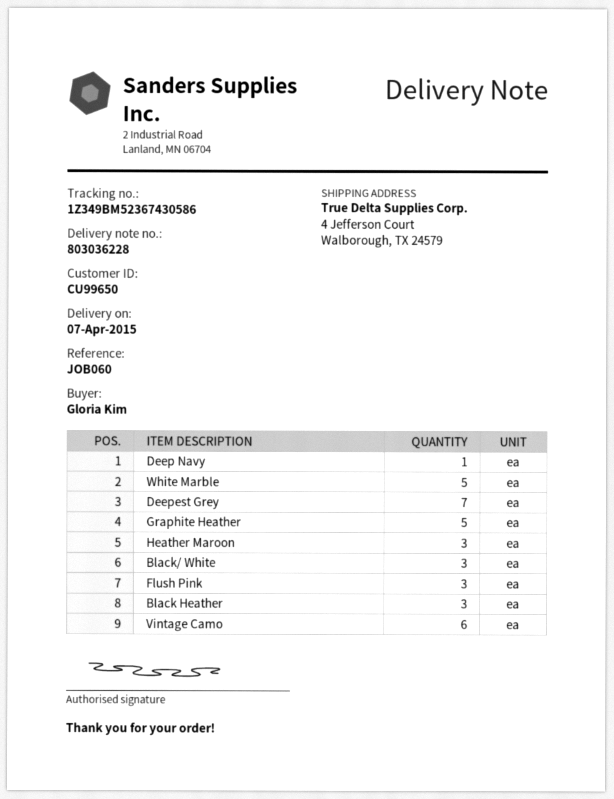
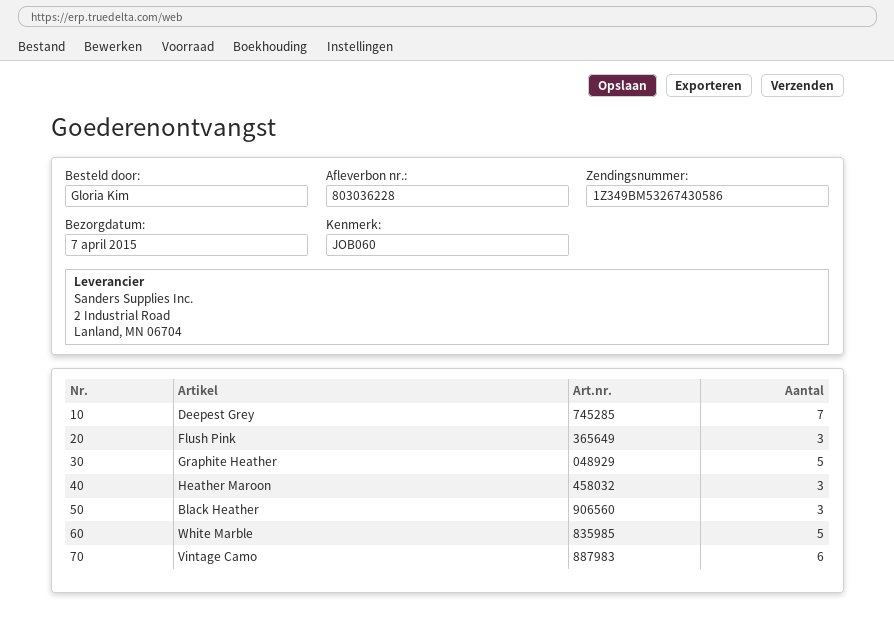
tracking number: 1Z349BM52367430586 -> 1Z349BM53267430586
Deep Navy: 1 -> none
Black/ White: 3 -> none

